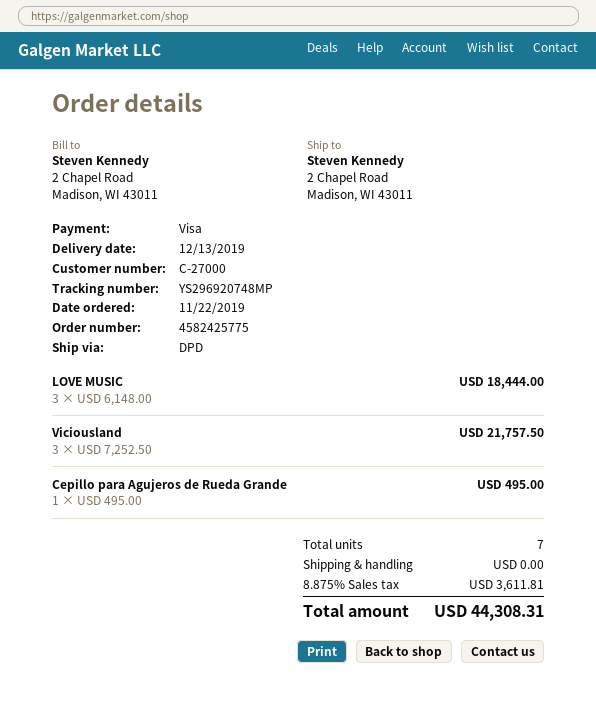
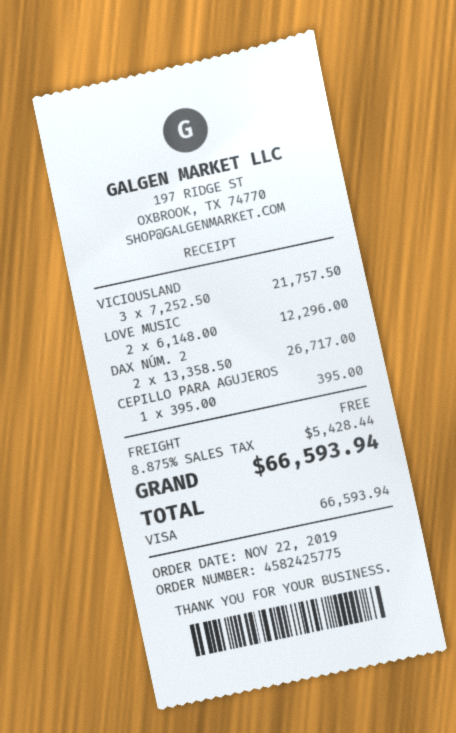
LOVE MUSIC: 3 x 6148.00 = 18444.00 -> 2 x 6148.00 = 12296.00
Cepillo para Agujeros de Rueda Grande: 1 x 495.00 = 495.00 -> 1 x 395.00 = 395.00
DAX NÚM. 2: none -> 2 x 13358.50 = 26717.00
tax: 8.875% = 3611.81 -> 8.875% = 5428.44
total: 44308.31 -> 66593.94

